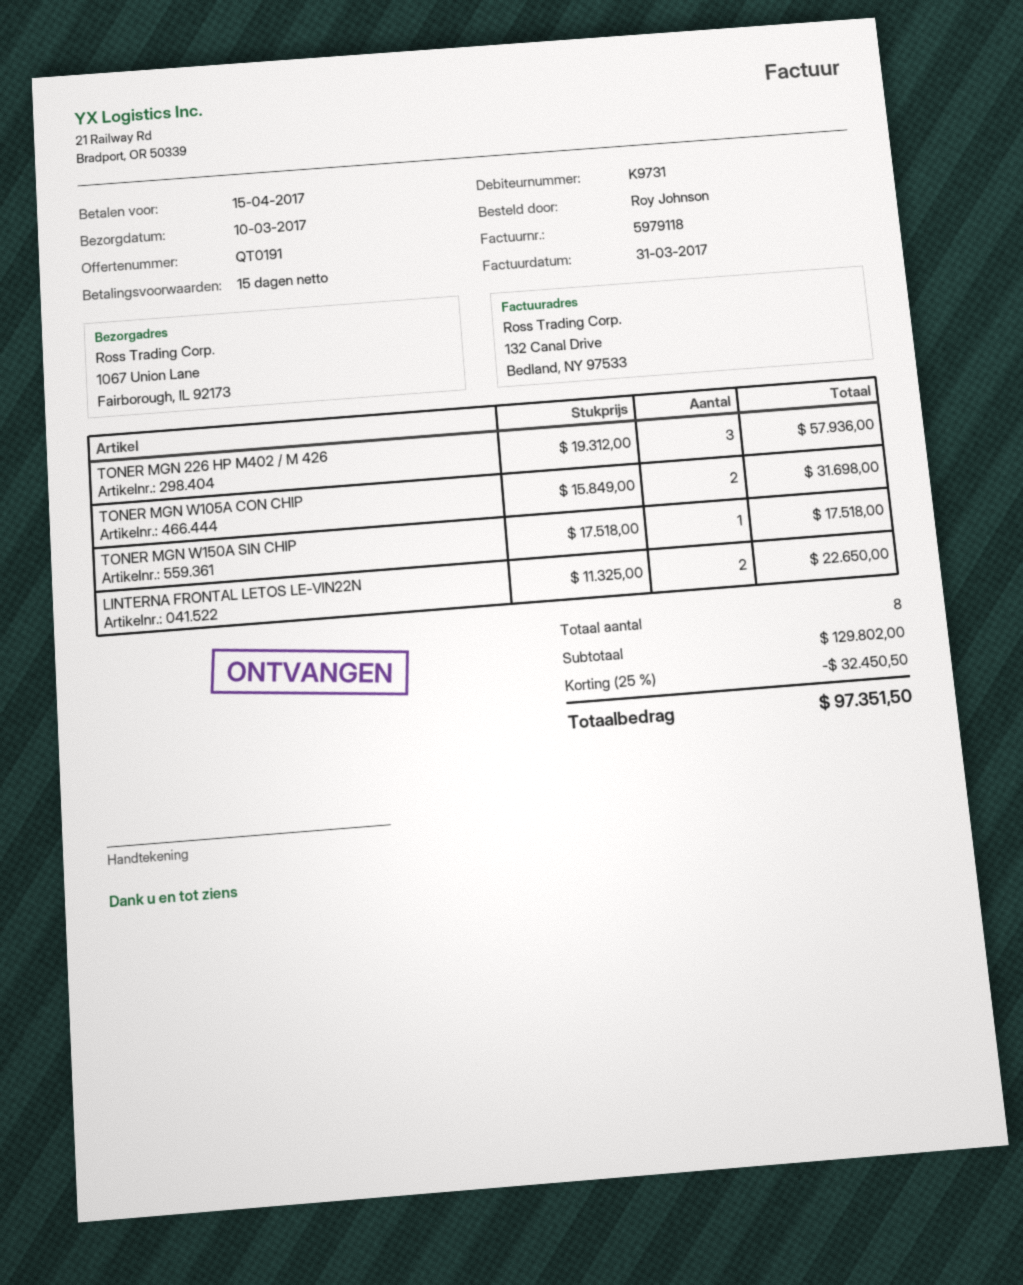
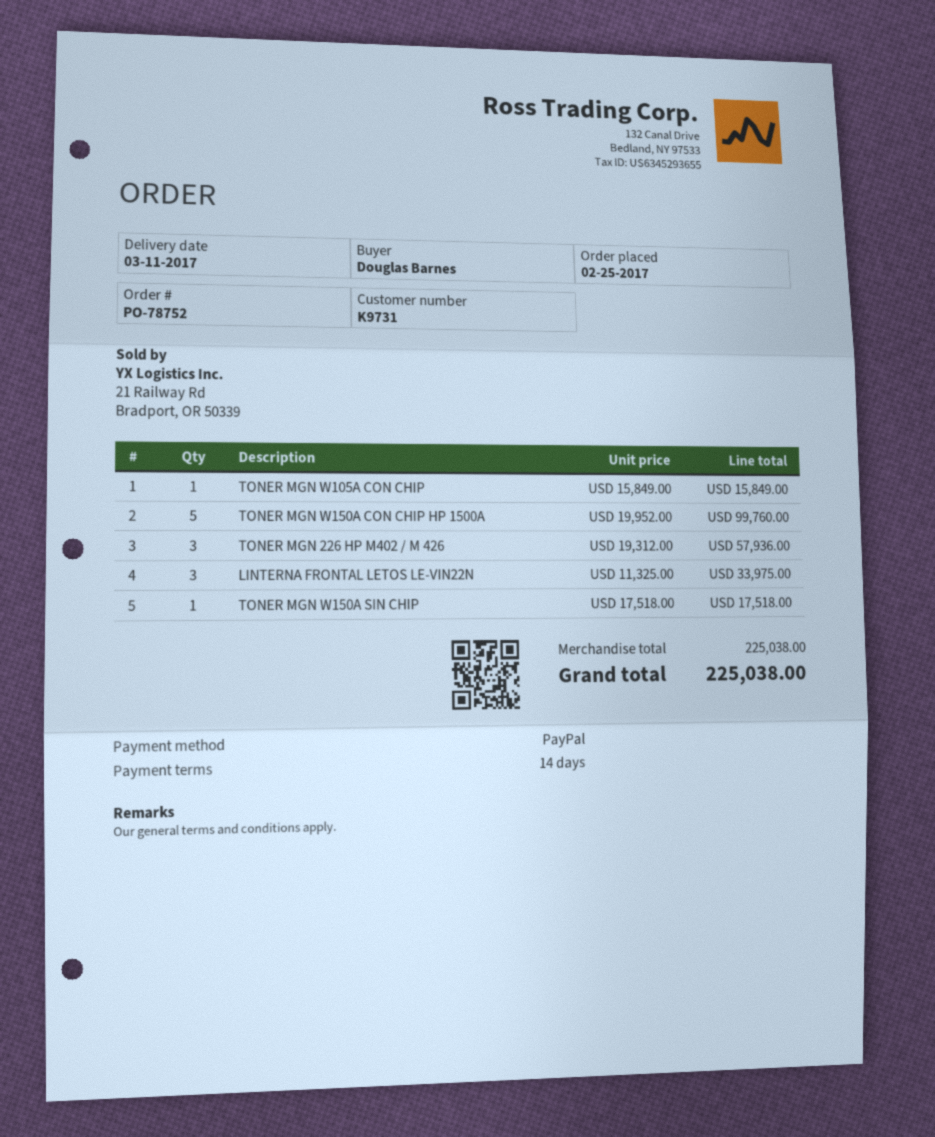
delivery date: 2017-03-10 -> 2017-03-11
payment terms: 15 days -> 14 days
ordered by: Roy Johnson -> Douglas Barnes
TONER MGN W105A CON CHIP: 2 x 15849.00 = 31698.00 -> 1 x 15849.00 = 15849.00
LINTERNA FRONTAL LETOS LE-VIN22N: 2 x 11325.00 = 22650.00 -> 3 x 11325.00 = 33975.00
TONER MGN W150A CON CHIP HP 1500A: none -> 5 x 19952.00 = 99760.00
subtotal: 129802.00 -> 225038.00
discount: 25% = 32450.50 -> none
total: 97351.50 -> 225038.00

